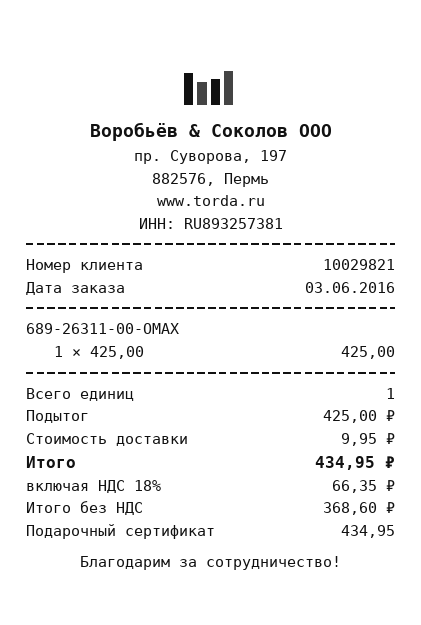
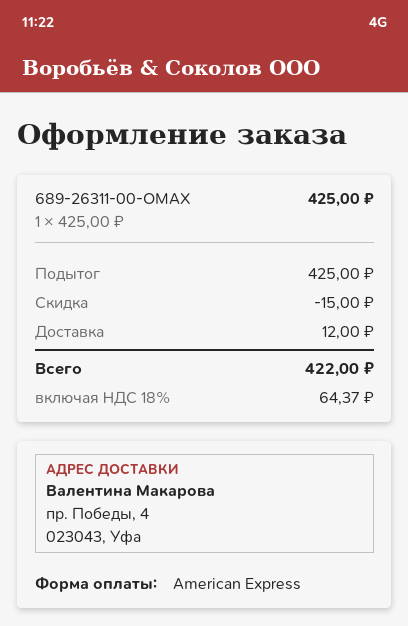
payment method: gift card -> American Express
discount: none -> 15.00
shipping: 9.95 -> 12.00
tax: 18% = 66.35 -> 18% = 64.37
total: 434.95 -> 422.00

